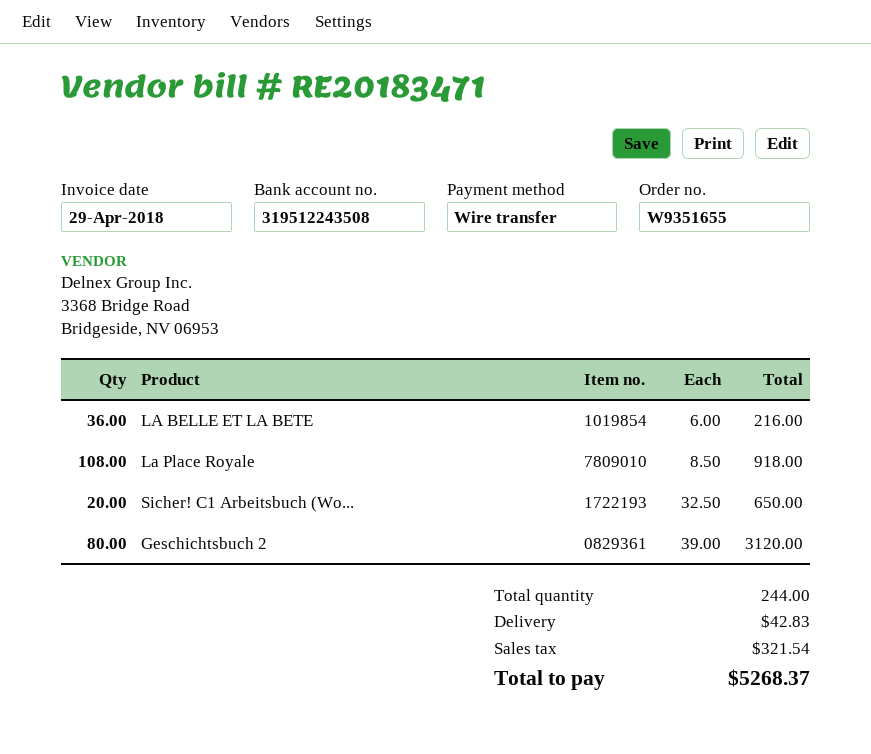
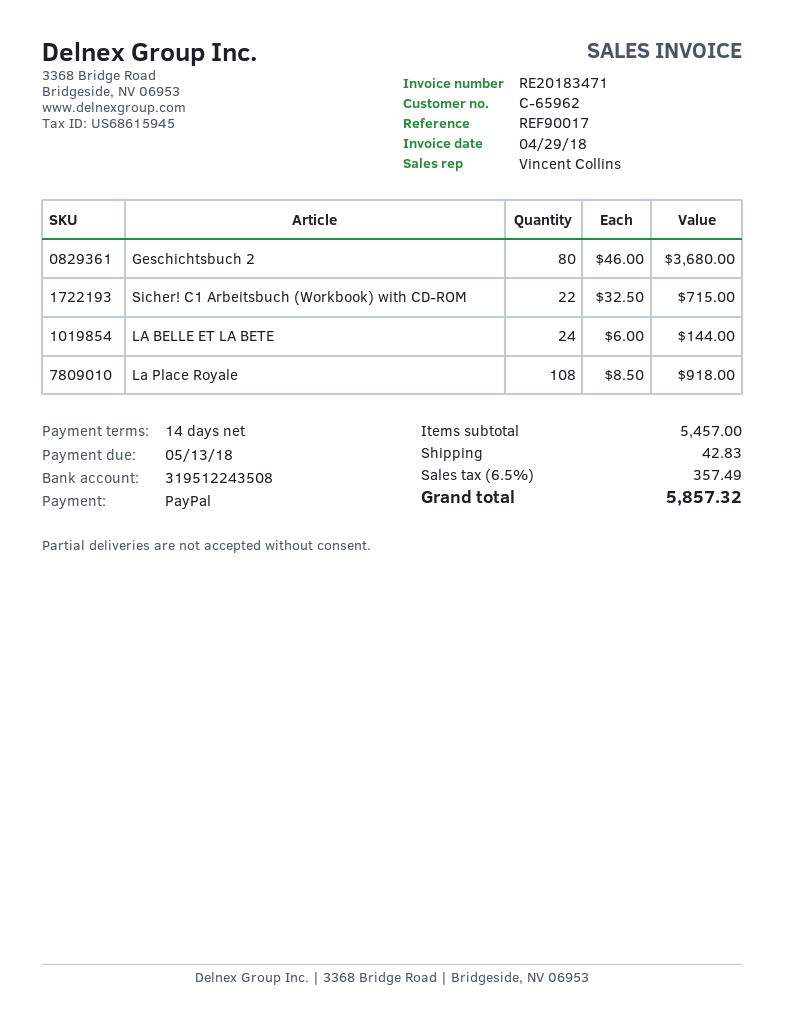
payment method: bank transfer -> PayPal
LA BELLE ET LA BETE: 36 x 6.00 = 216.00 -> 24 x 6.00 = 144.00
Sicher! C1 Arbeitsbuch (Wo...: 20 x 32.50 = 650.00 -> 22 x 32.50 = 715.00
Geschichtsbuch 2: 80 x 39.00 = 3120.00 -> 80 x 46.00 = 3680.00
tax: 321.54 -> 357.49
total: 5268.37 -> 5857.32

